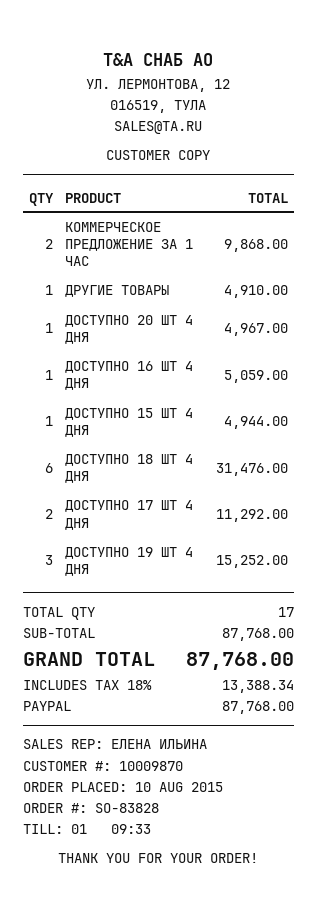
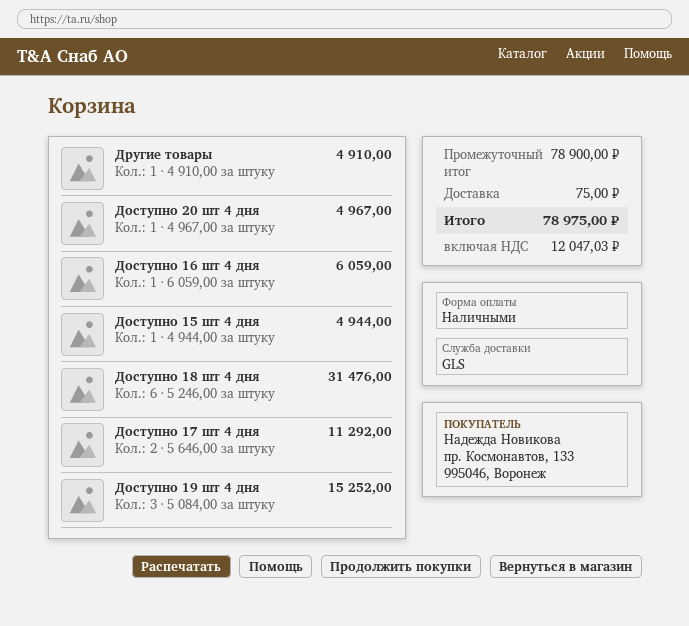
payment method: PayPal -> cash
КОММЕРЧЕСКОЕ ПРЕДЛОЖЕНИЕ ЗА 1 ЧАС: 2 for 9868.00 -> none
ДОСТУПНО 16 ШТ 4 ДНЯ: 1 for 5059.00 -> 1 for 6059.00
subtotal: 87768.00 -> 78900.00
shipping: none -> 75.00
tax: 13388.34 -> 12047.03
total: 87768.00 -> 78975.00

